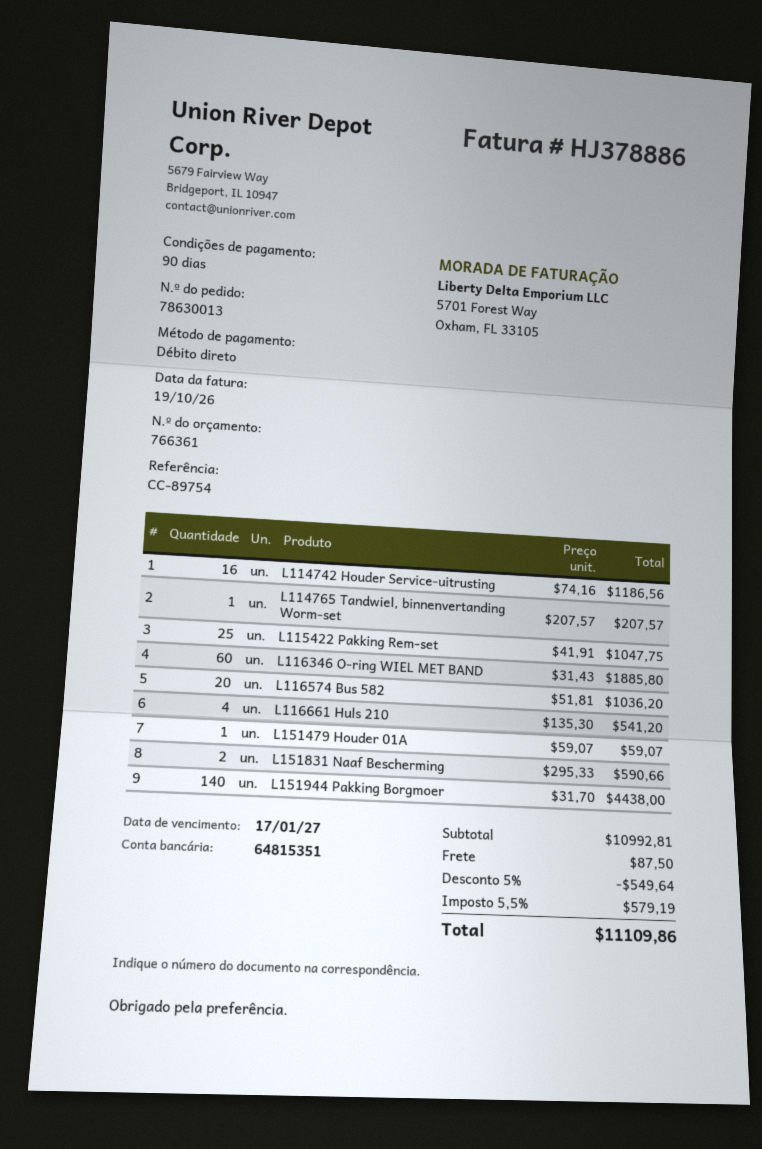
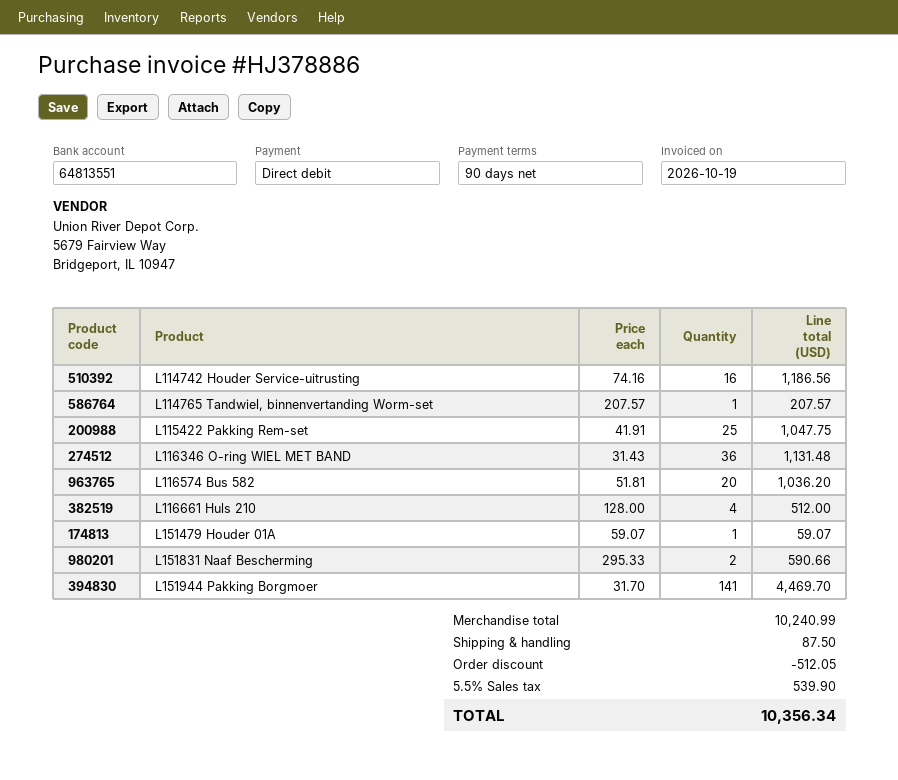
bank account: 64815351 -> 64813551
L116346 O-ring WIEL MET BAND: 60 x 31.43 = 1885.80 -> 36 x 31.43 = 1131.48
L116661 Huls 210: 4 x 135.30 = 541.20 -> 4 x 128.00 = 512.00
L151944 Pakking Borgmoer: 140 x 31.70 = 4438.00 -> 141 x 31.70 = 4469.70
subtotal: 10992.81 -> 10240.99
discount: 549.64 -> 512.05
tax: 5.5% = 579.19 -> 5.5% = 539.90
total: 11109.86 -> 10356.34

